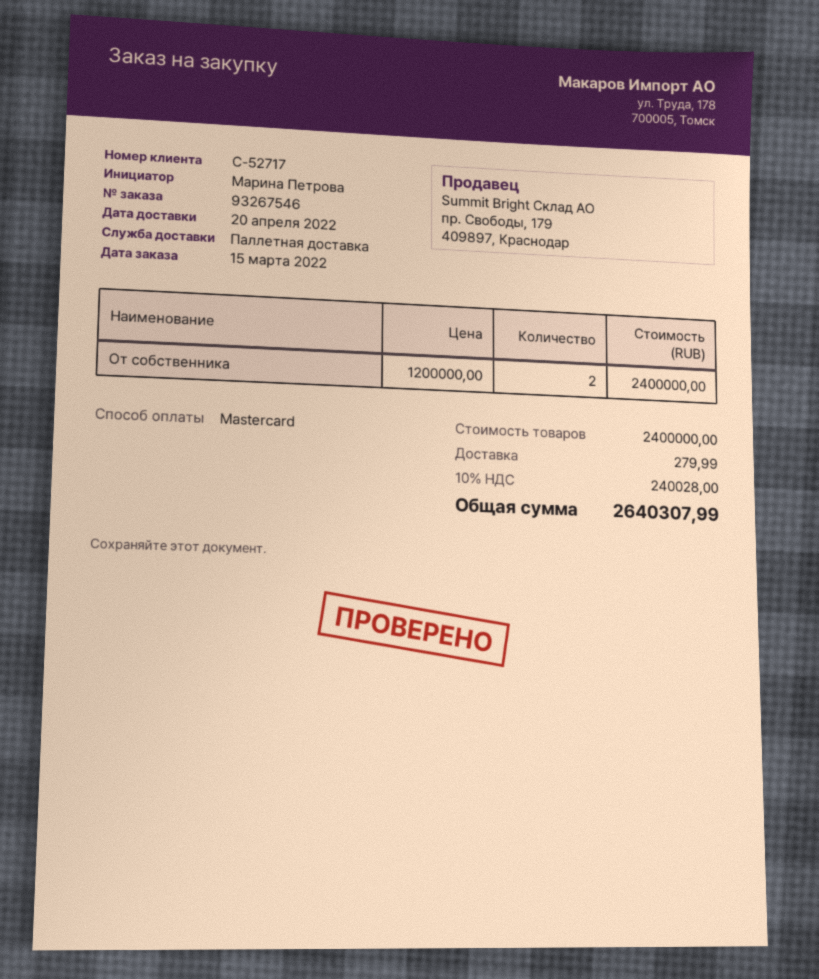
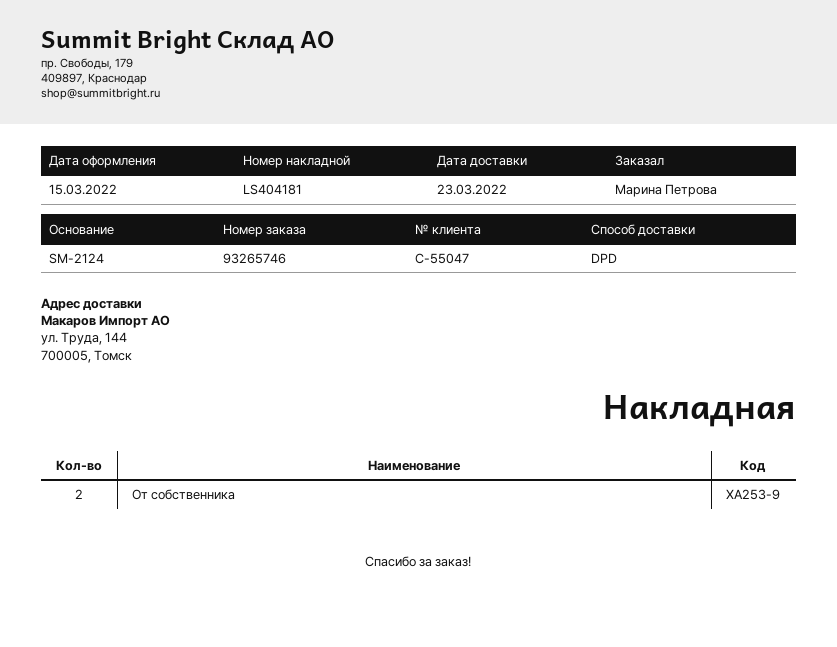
order number: 93267546 -> 93265746
delivery date: 2022-04-20 -> 2022-03-23
customer number: C-52717 -> C-55047
shipping method: pallet freight -> DPD

